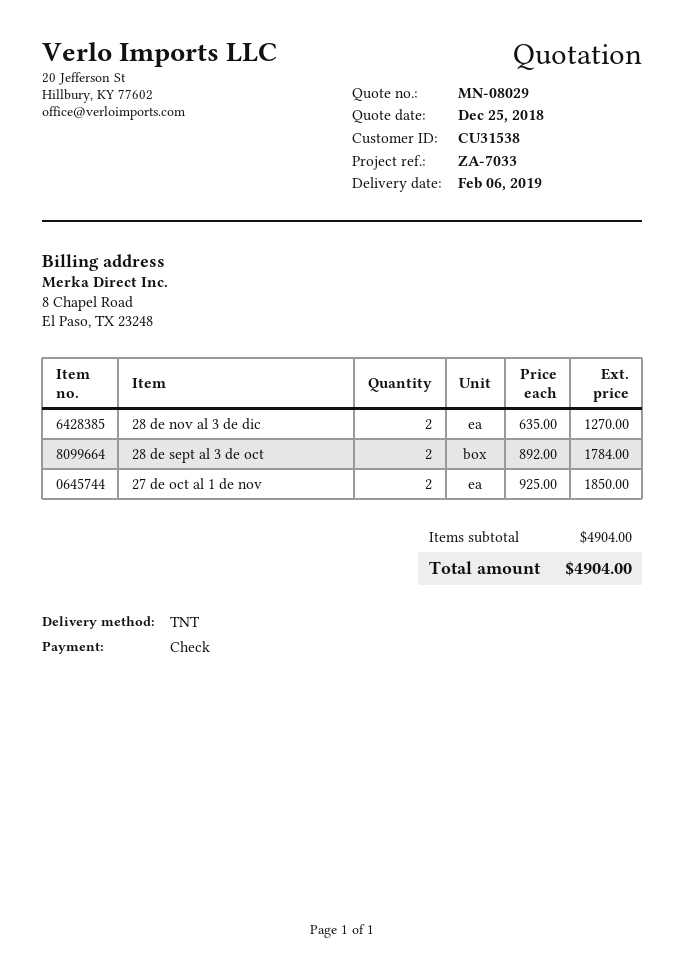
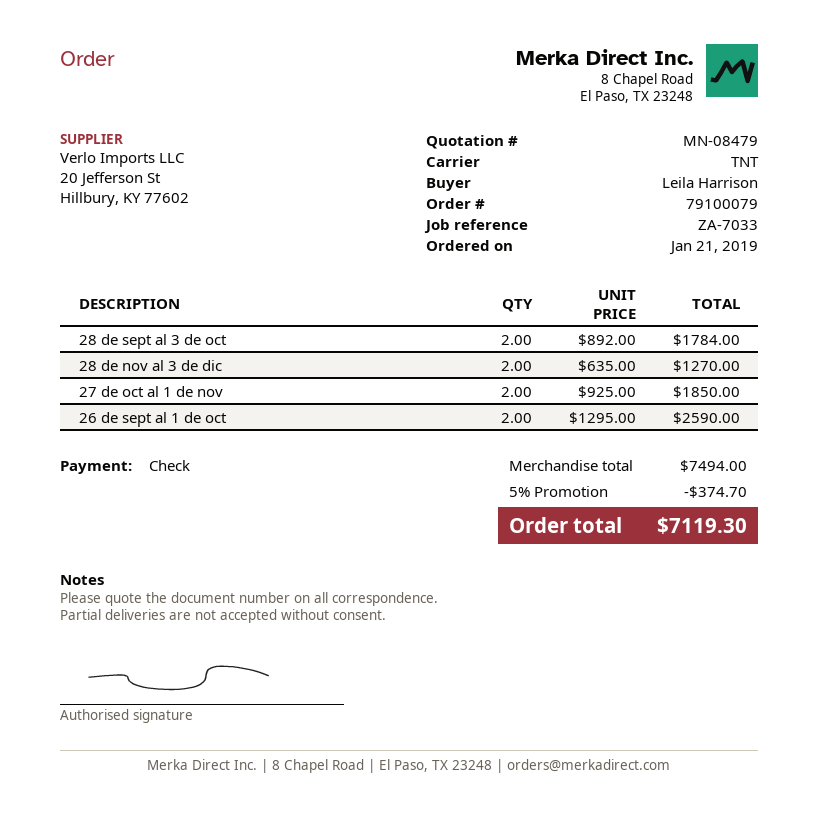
quote number: MN-08029 -> MN-08479
26 de sept al 1 de oct: none -> 2 x 1295.00 = 2590.00
subtotal: 4904.00 -> 7494.00
discount: none -> 5% = 374.70
total: 4904.00 -> 7119.30

